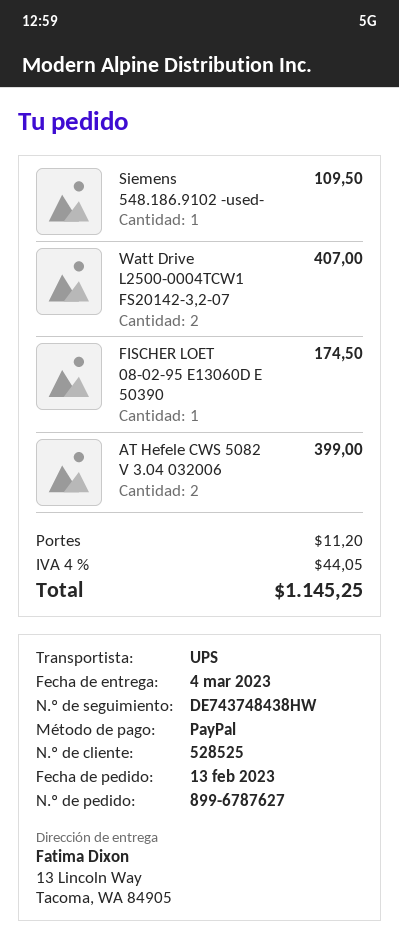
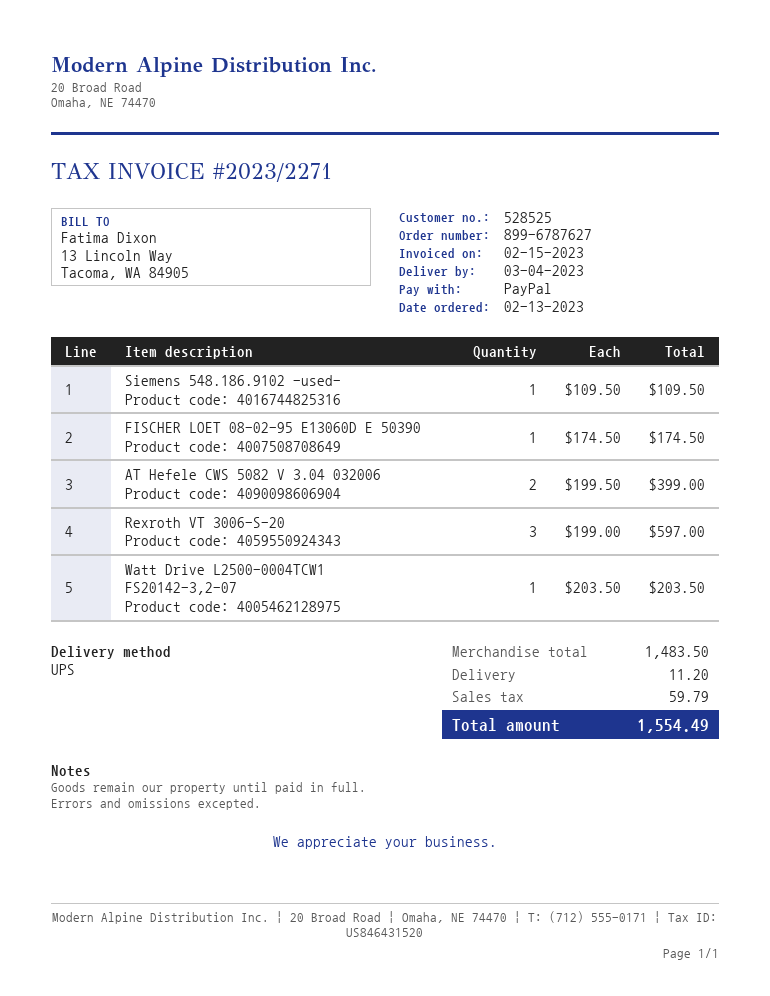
Watt Drive L2500-0004TCW1 FS20142-3,2-07: 2 for 407.00 -> 1 for 203.50
Rexroth VT 3006-S-20: none -> 3 for 597.00
tax: 44.05 -> 59.79
total: 1145.25 -> 1554.49

